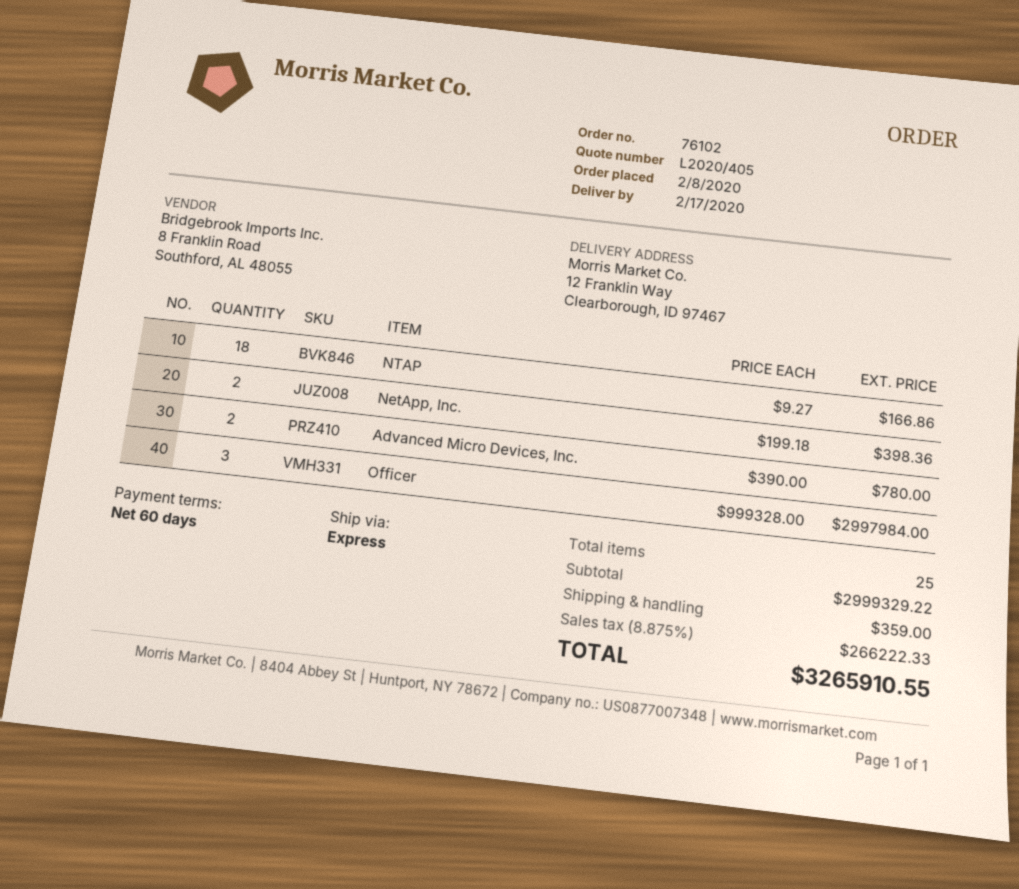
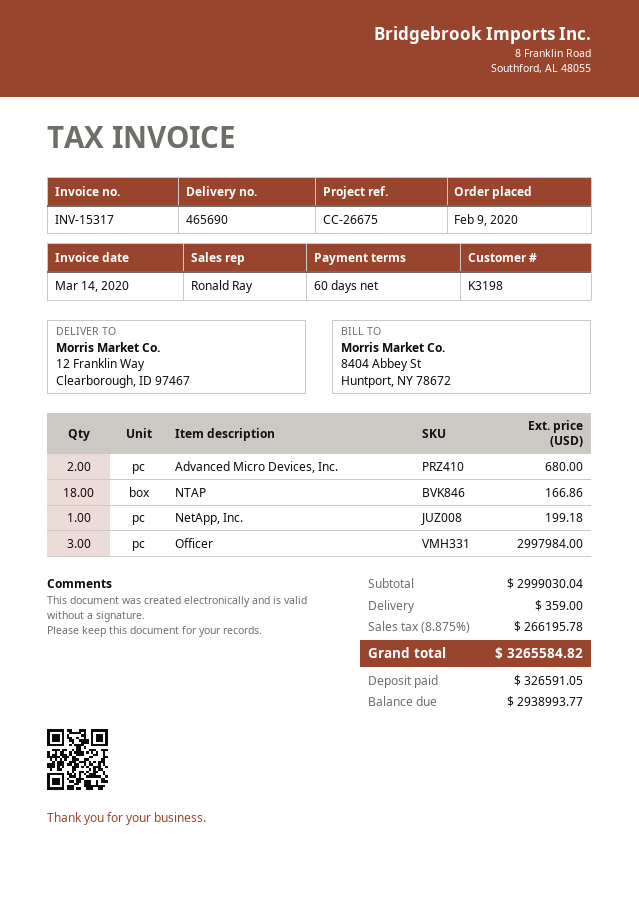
order date: 2020-02-08 -> 2020-02-09
NetApp, Inc.: 2 for 398.36 -> 1 for 199.18
Advanced Micro Devices, Inc.: 2 for 780.00 -> 2 for 680.00
subtotal: 2999329.22 -> 2999030.04
tax: 8.875% = 266222.33 -> 8.875% = 266195.78
total: 3265910.55 -> 3265584.82

